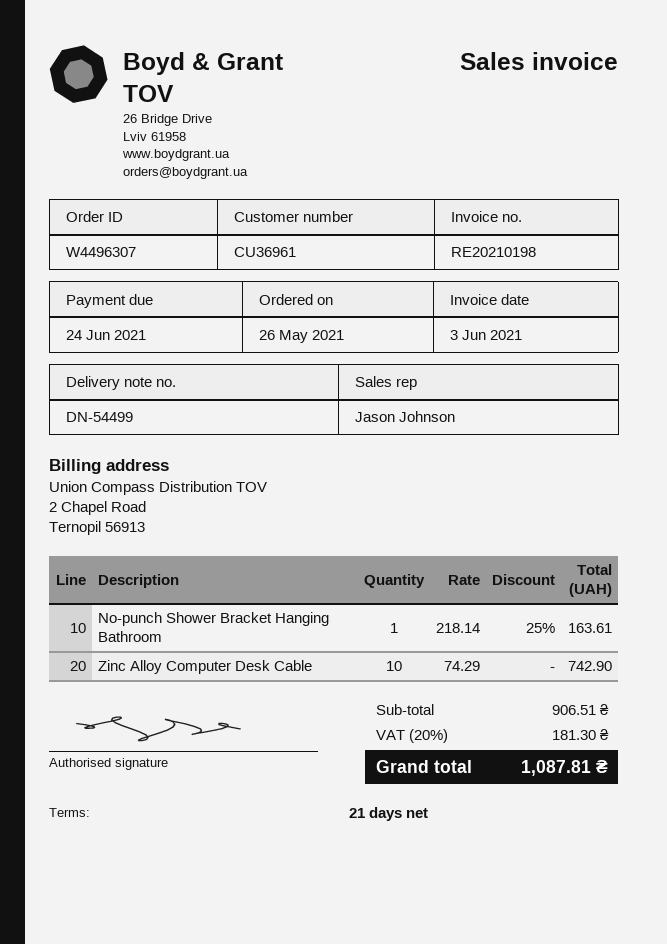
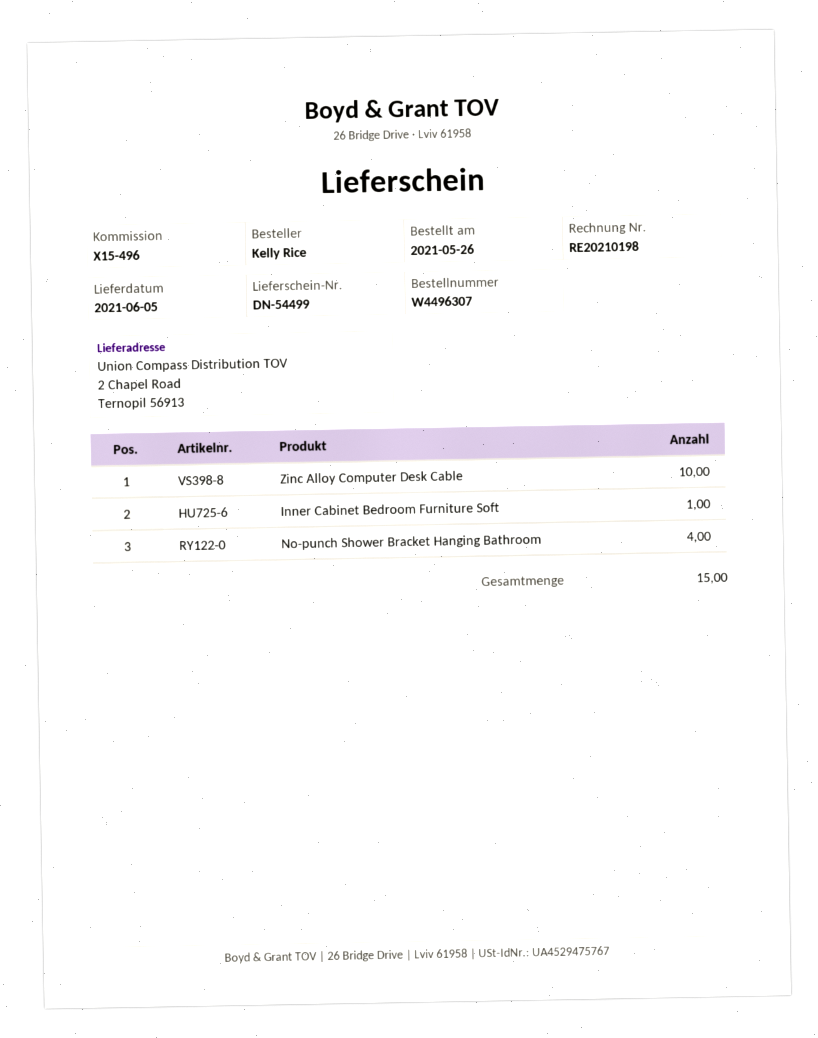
No-punch Shower Bracket Hanging Bathroom: 1 -> 4
Inner Cabinet Bedroom Furniture Soft: none -> 1

